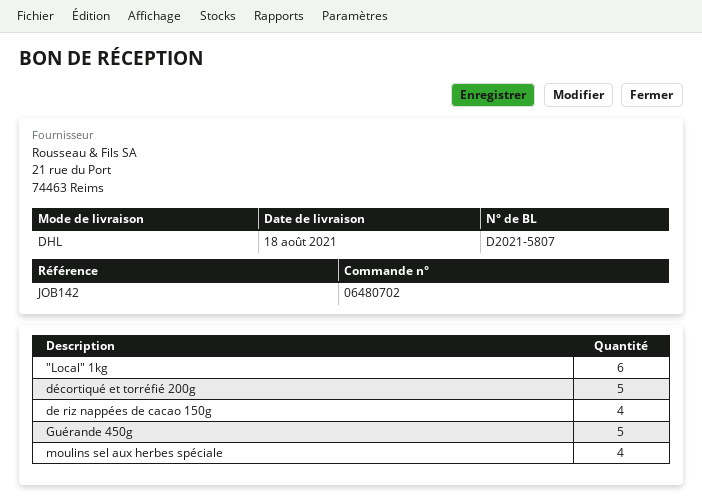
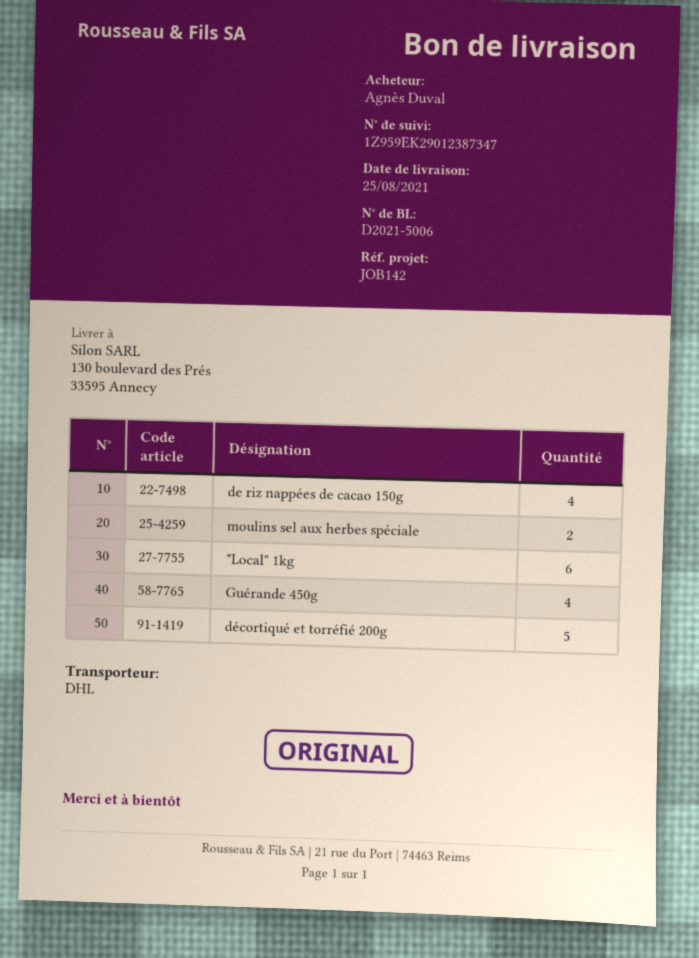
delivery note number: D2021-5807 -> D2021-5006
delivery date: 2021-08-18 -> 2021-08-25
Guérande 450g: 5 -> 4
moulins sel aux herbes spéciale: 4 -> 2

